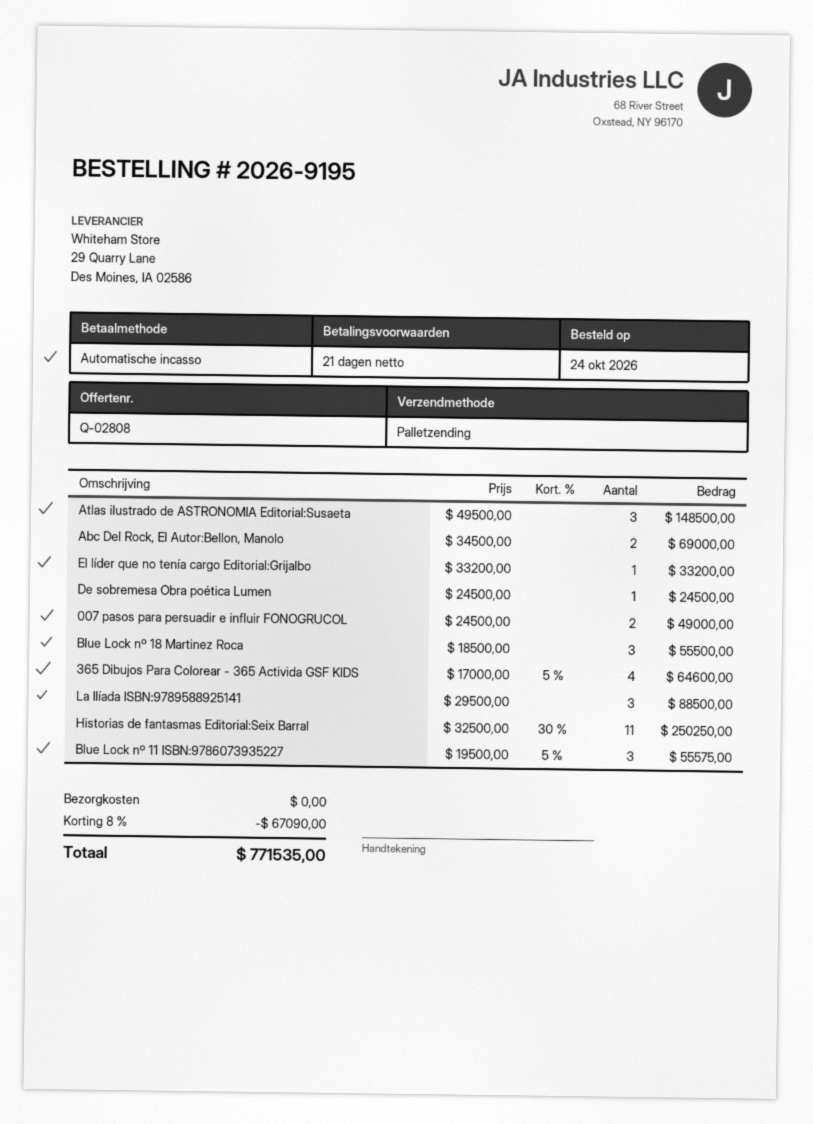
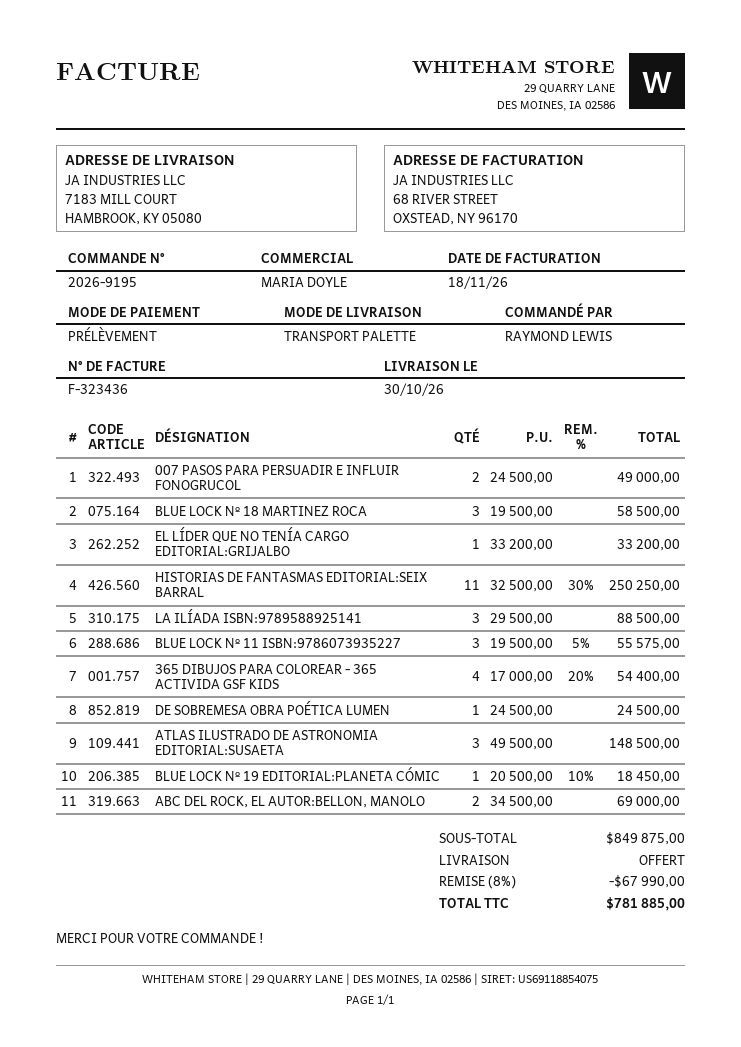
Blue Lock nº 18 Martinez Roca: 3 x 18500.00 = 55500.00 -> 3 x 19500.00 = 58500.00
365 Dibujos Para Colorear - 365 Activida GSF KIDS: 4 x 17000.00 - 5% = 64600.00 -> 4 x 17000.00 - 20% = 54400.00
BLUE LOCK Nº 19 EDITORIAL:PLANETA CÓMIC: none -> 1 x 20500.00 - 10% = 18450.00
discount: 8% = 67090.00 -> 8% = 67990.00
total: 771535.00 -> 781885.00

